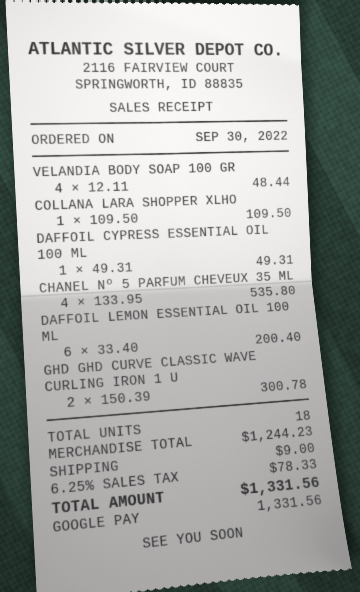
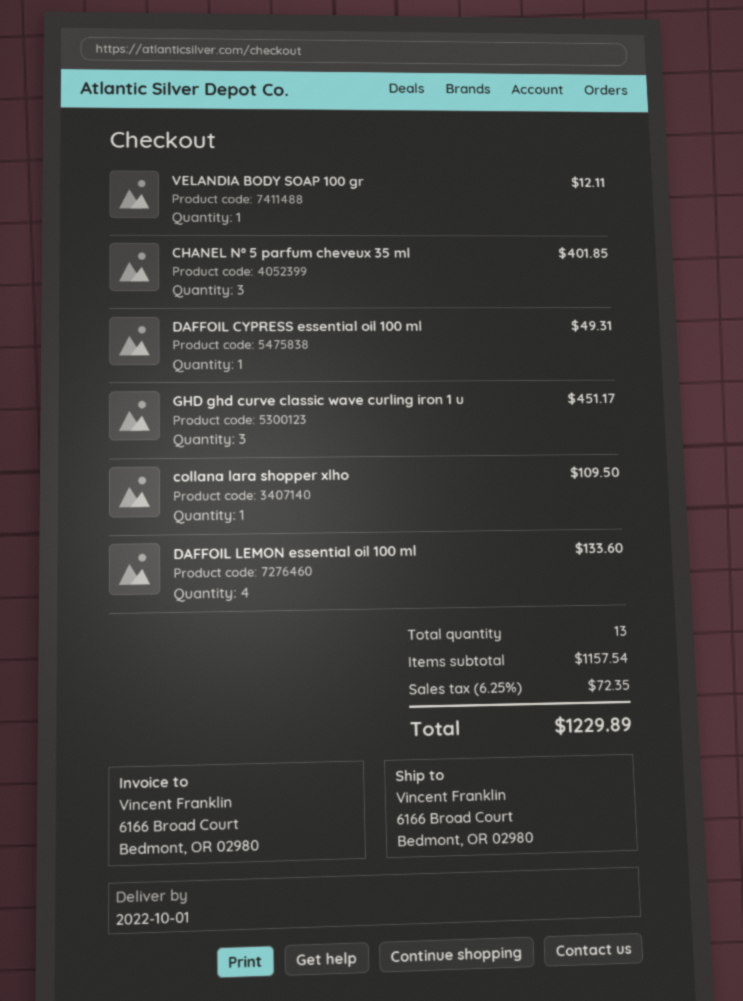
VELANDIA BODY SOAP 100 GR: 4 for 48.44 -> 1 for 12.11
CHANEL Nº 5 PARFUM CHEVEUX 35 ML: 4 for 535.80 -> 3 for 401.85
DAFFOIL LEMON ESSENTIAL OIL 100 ML: 6 for 200.40 -> 4 for 133.60
GHD GHD CURVE CLASSIC WAVE CURLING IRON 1 U: 2 for 300.78 -> 3 for 451.17
total quantity: 18 -> 13
subtotal: 1244.23 -> 1157.54
shipping: 9.00 -> none
tax: 6.25% = 78.33 -> 6.25% = 72.35
total: 1331.56 -> 1229.89

